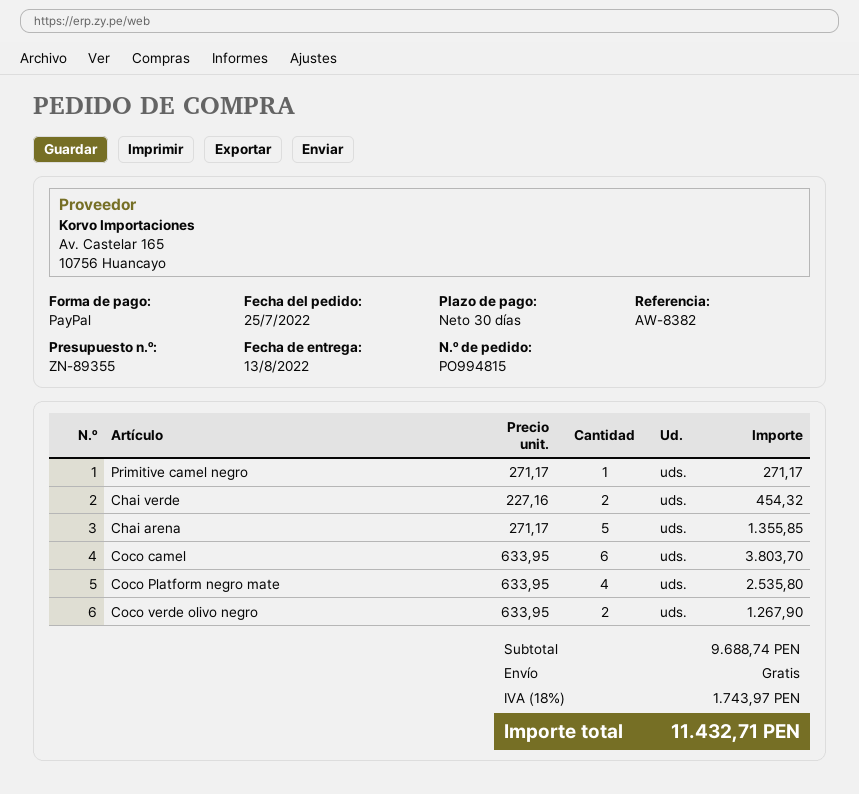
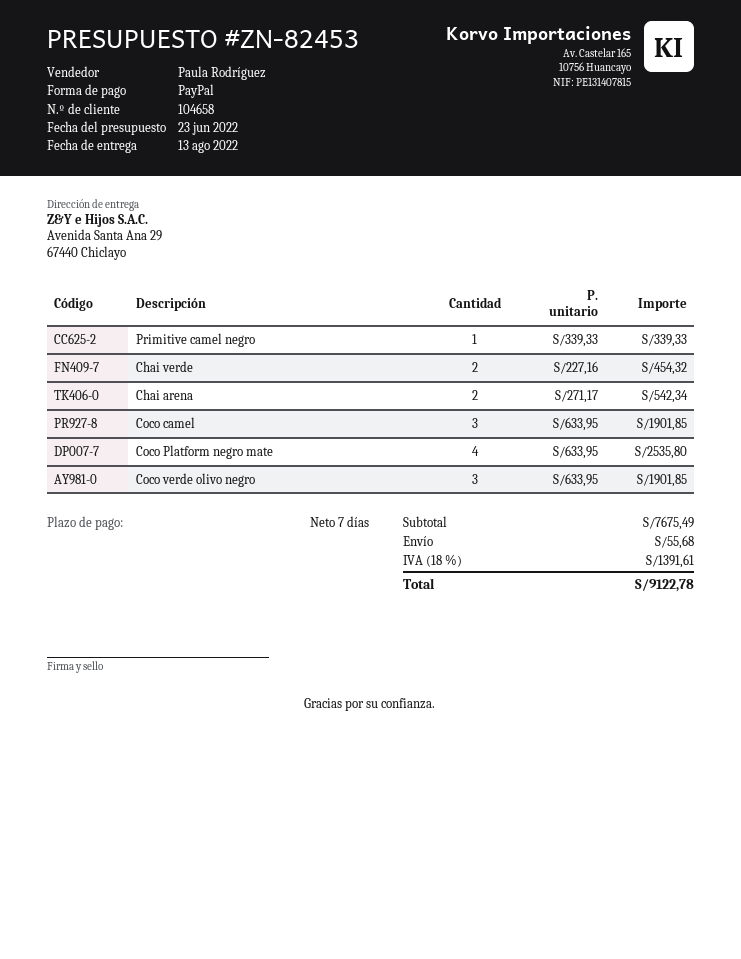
quote number: ZN-89355 -> ZN-82453
payment terms: 30 days -> 7 days
Primitive camel negro: 1 x 271.17 = 271.17 -> 1 x 339.33 = 339.33
Chai arena: 5 x 271.17 = 1355.85 -> 2 x 271.17 = 542.34
Coco camel: 6 x 633.95 = 3803.70 -> 3 x 633.95 = 1901.85
Coco verde olivo negro: 2 x 633.95 = 1267.90 -> 3 x 633.95 = 1901.85
subtotal: 9688.74 -> 7675.49
shipping: 0.00 -> 55.68
tax: 18% = 1743.97 -> 18% = 1391.61
total: 11432.71 -> 9122.78

